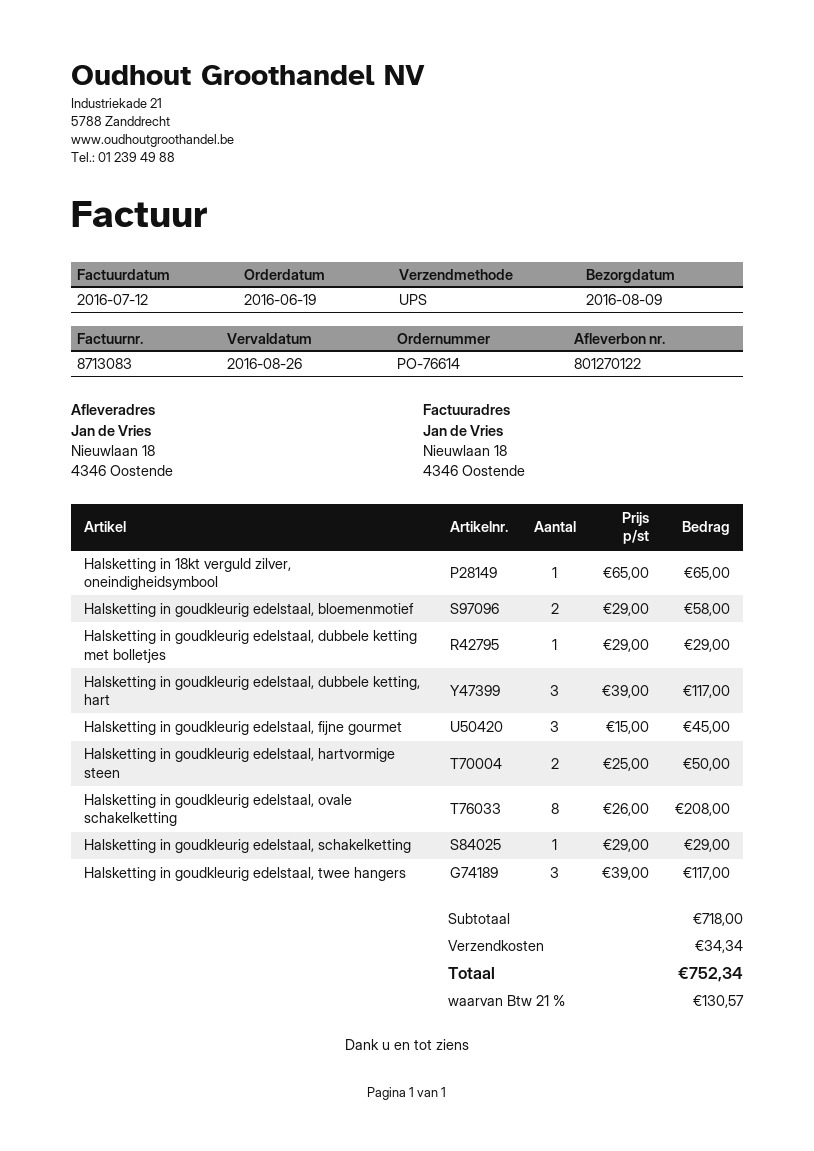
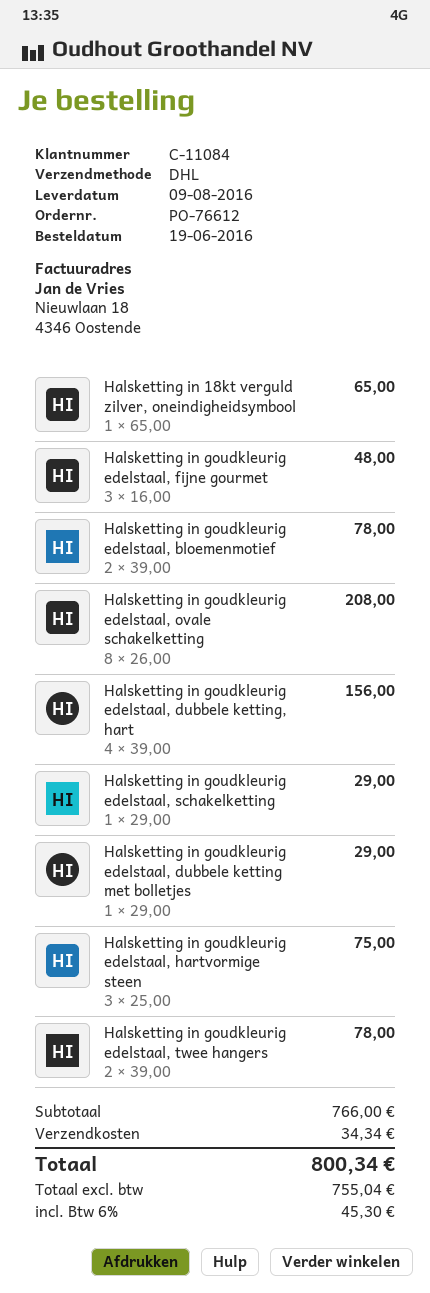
order number: PO-76614 -> PO-76612
shipping method: UPS -> DHL
Halsketting in goudkleurig edelstaal, bloemenmotief: 2 x 29.00 = 58.00 -> 2 x 39.00 = 78.00
Halsketting in goudkleurig edelstaal, dubbele ketting, hart: 3 x 39.00 = 117.00 -> 4 x 39.00 = 156.00
Halsketting in goudkleurig edelstaal, fijne gourmet: 3 x 15.00 = 45.00 -> 3 x 16.00 = 48.00
Halsketting in goudkleurig edelstaal, hartvormige steen: 2 x 25.00 = 50.00 -> 3 x 25.00 = 75.00
Halsketting in goudkleurig edelstaal, twee hangers: 3 x 39.00 = 117.00 -> 2 x 39.00 = 78.00
subtotal: 718.00 -> 766.00
tax: 21% = 130.57 -> 6% = 45.30
total: 752.34 -> 800.34

